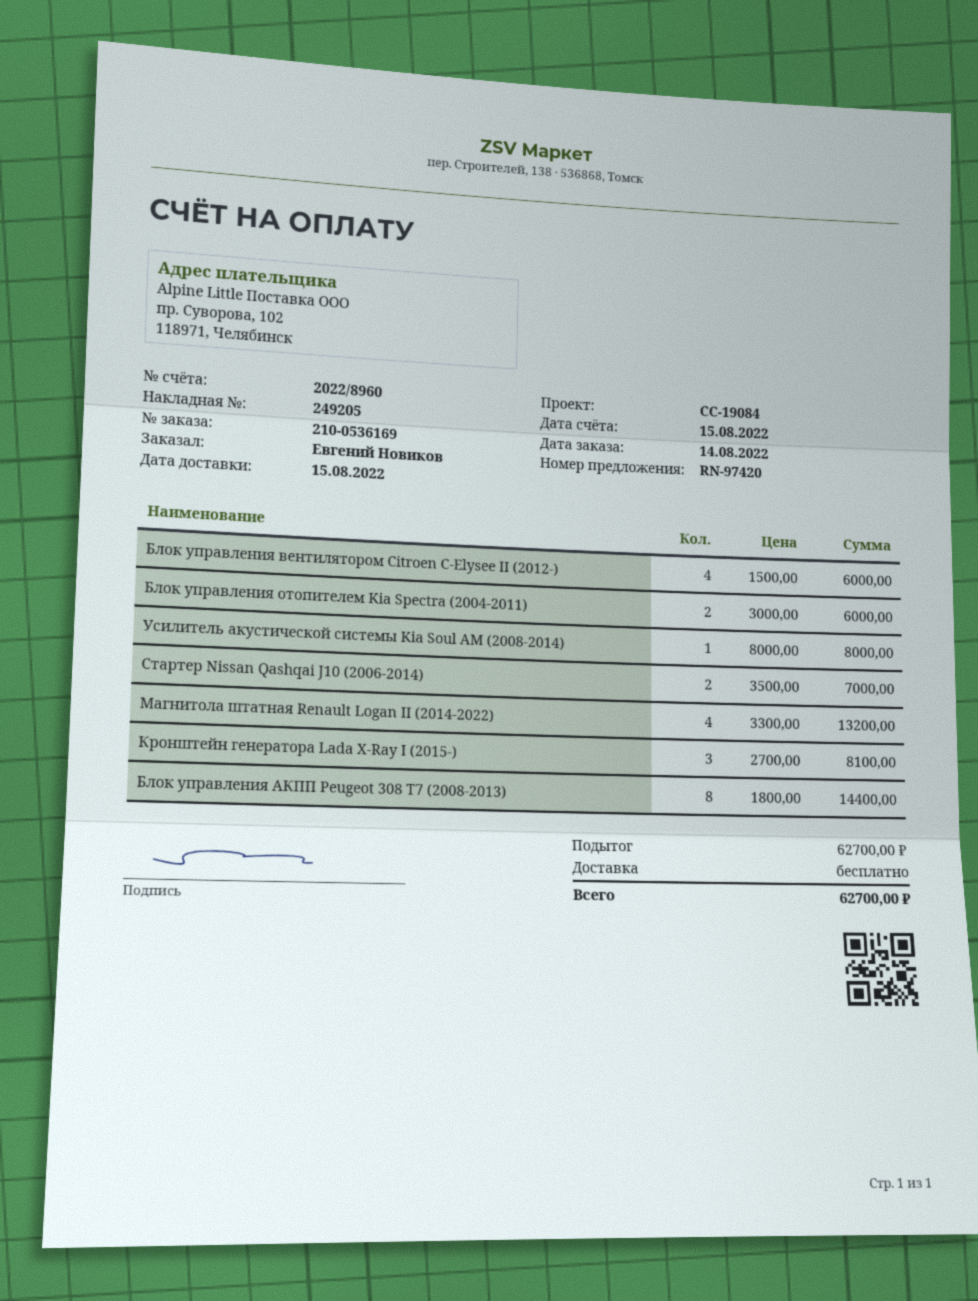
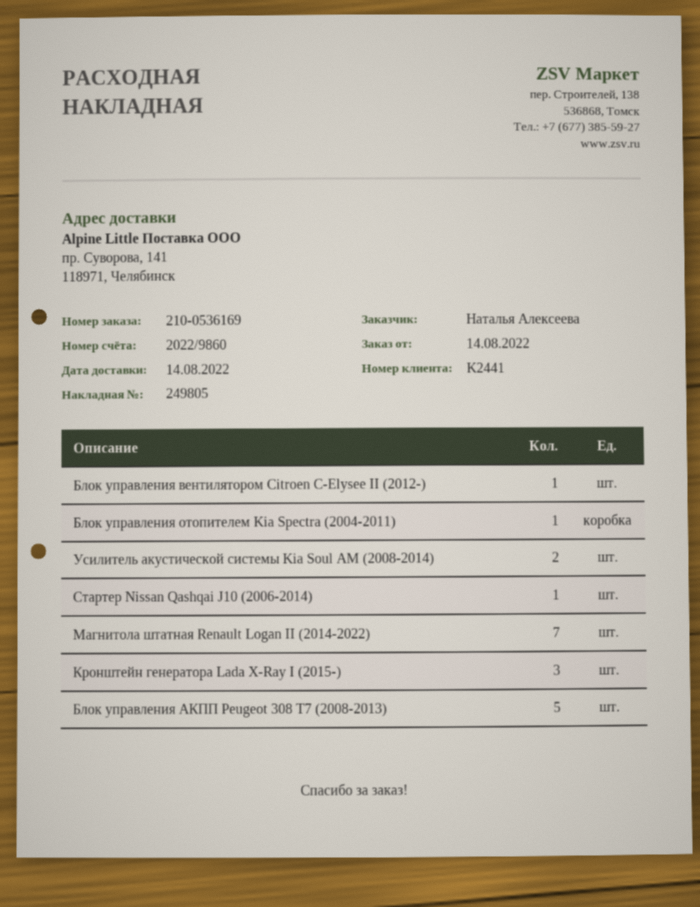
delivery note number: 249205 -> 249805
delivery date: 2022-08-15 -> 2022-08-14
invoice number: 2022/8960 -> 2022/9860
ordered by: Евгений Новиков -> Наталья Алексеева
Блок управления вентилятором Citroen C-Elysee II (2012-): 4 -> 1
Блок управления отопителем Kia Spectra (2004-2011): 2 -> 1
Усилитель акустической системы Kia Soul AM (2008-2014): 1 -> 2
Стартер Nissan Qashqai J10 (2006-2014): 2 -> 1
Магнитола штатная Renault Logan II (2014-2022): 4 -> 7
Блок управления АКПП Peugeot 308 T7 (2008-2013): 8 -> 5

